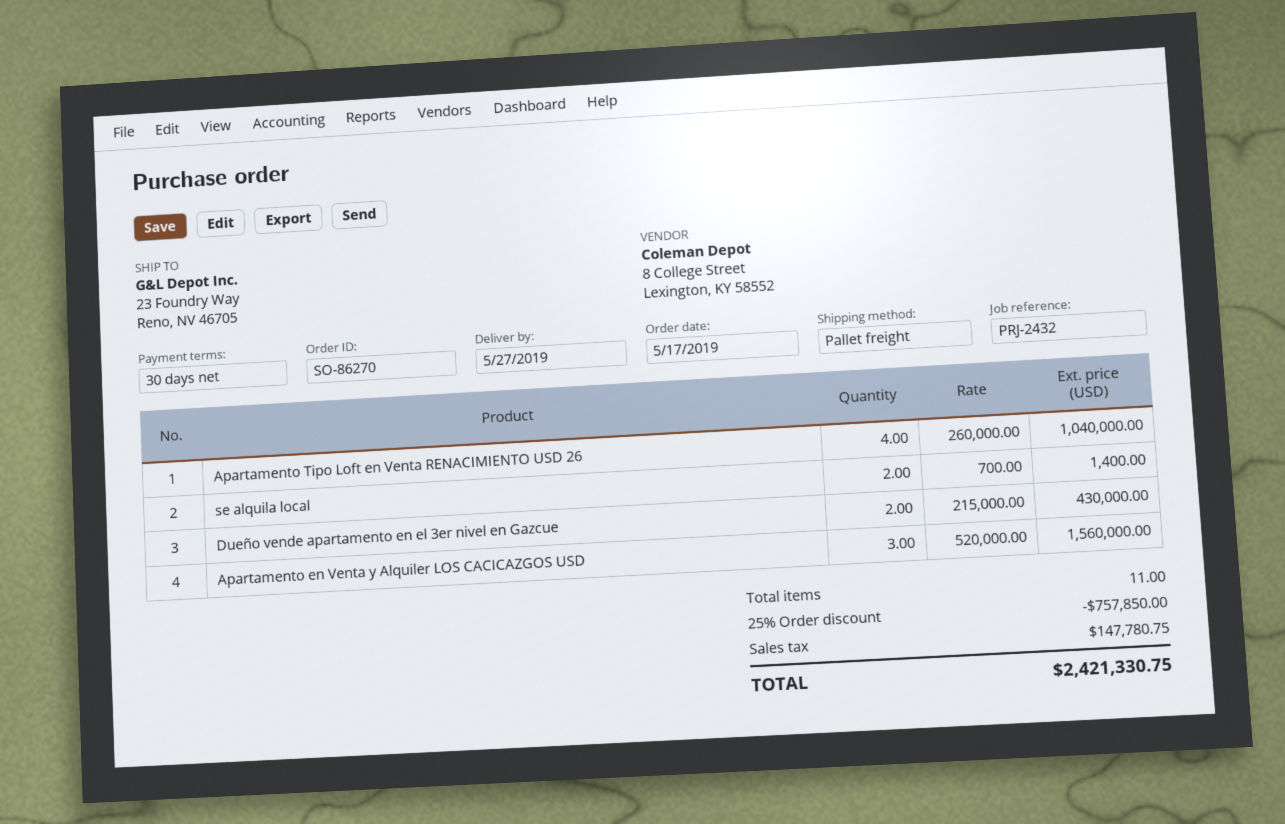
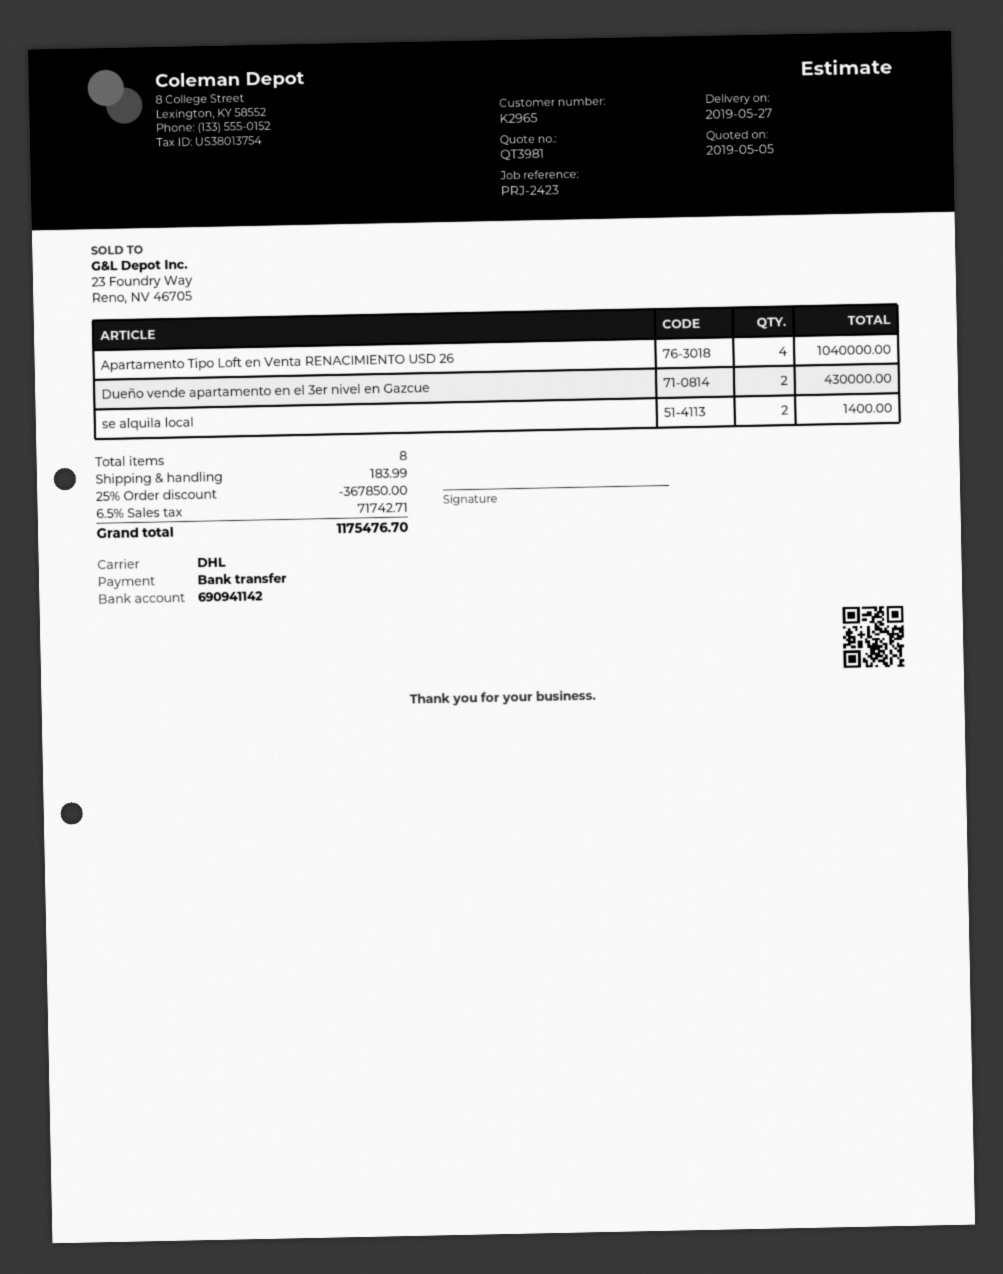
reference: PRJ-2432 -> PRJ-2423
shipping method: pallet freight -> DHL
Apartamento en Venta y Alquiler LOS CACICAZGOS USD: 3 for 1560000.00 -> none
total quantity: 11 -> 8
discount: 25% = 757850.00 -> 25% = 367850.00
shipping: none -> 183.99
tax: 147780.75 -> 71742.71
total: 2421330.75 -> 1175476.70

